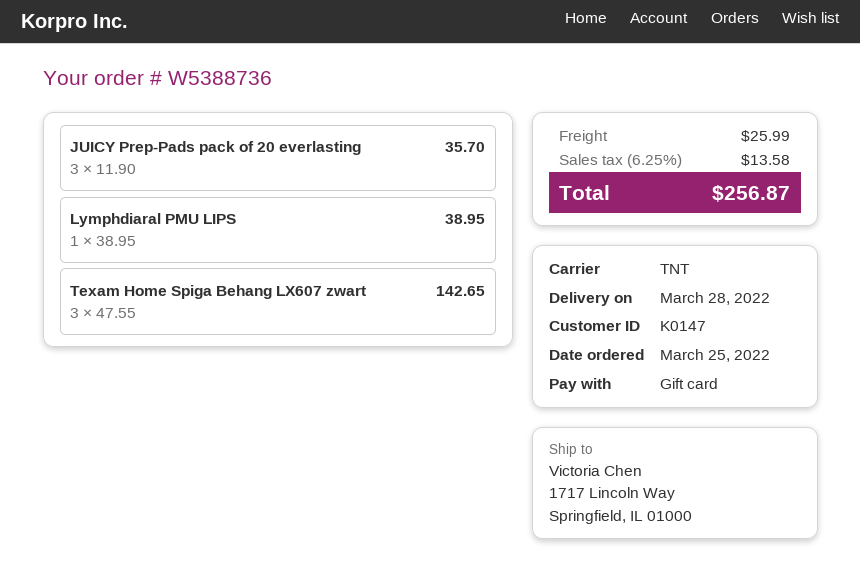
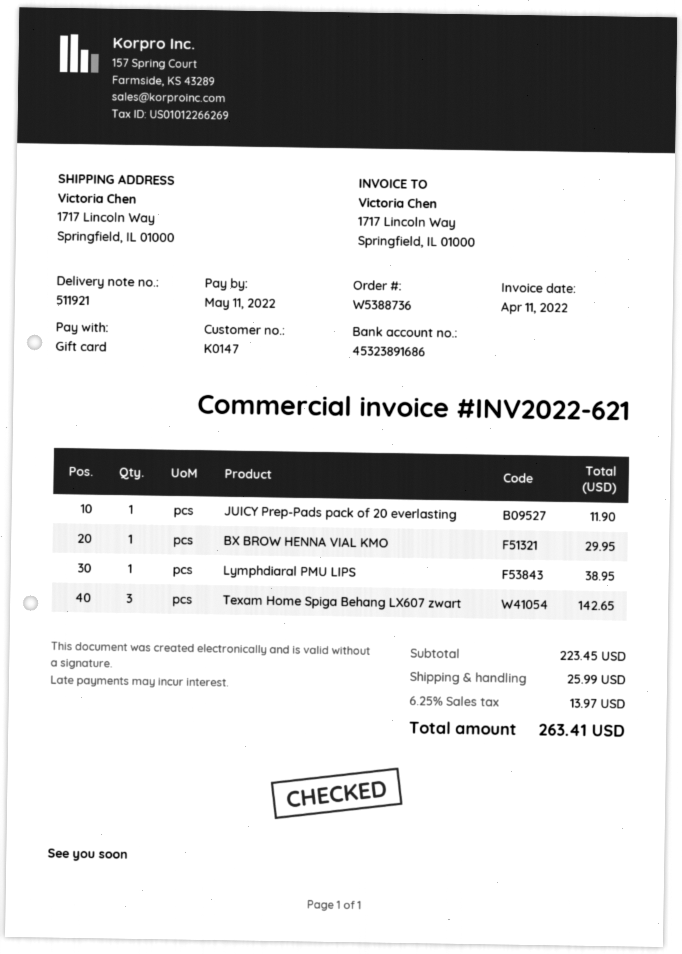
JUICY Prep-Pads pack of 20 everlasting: 3 for 35.70 -> 1 for 11.90
BX BROW HENNA VIAL KMO: none -> 1 for 29.95
tax: 6.25% = 13.58 -> 6.25% = 13.97
total: 256.87 -> 263.41

